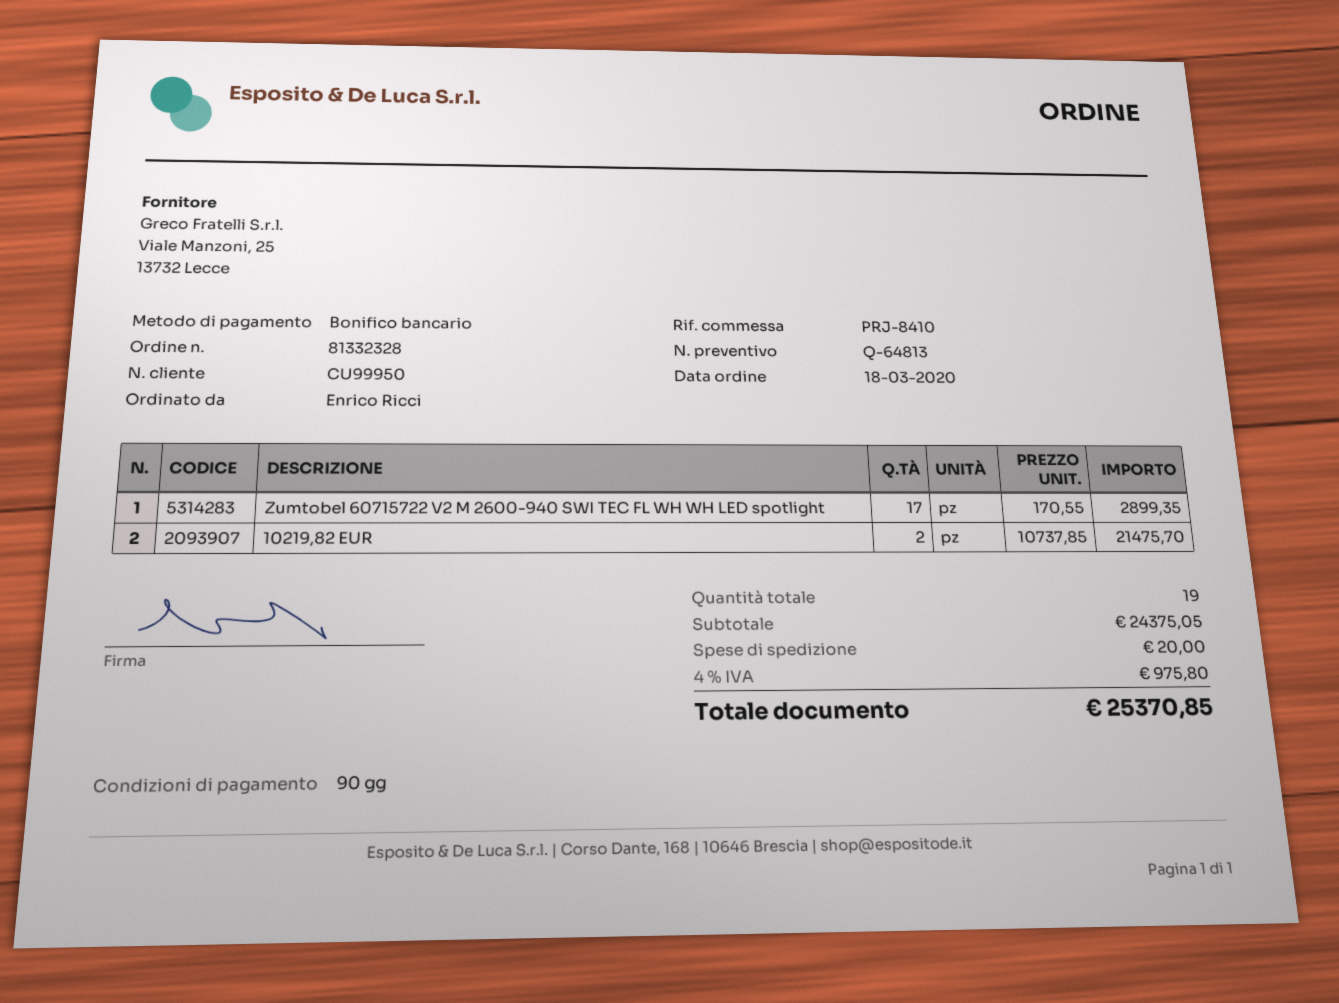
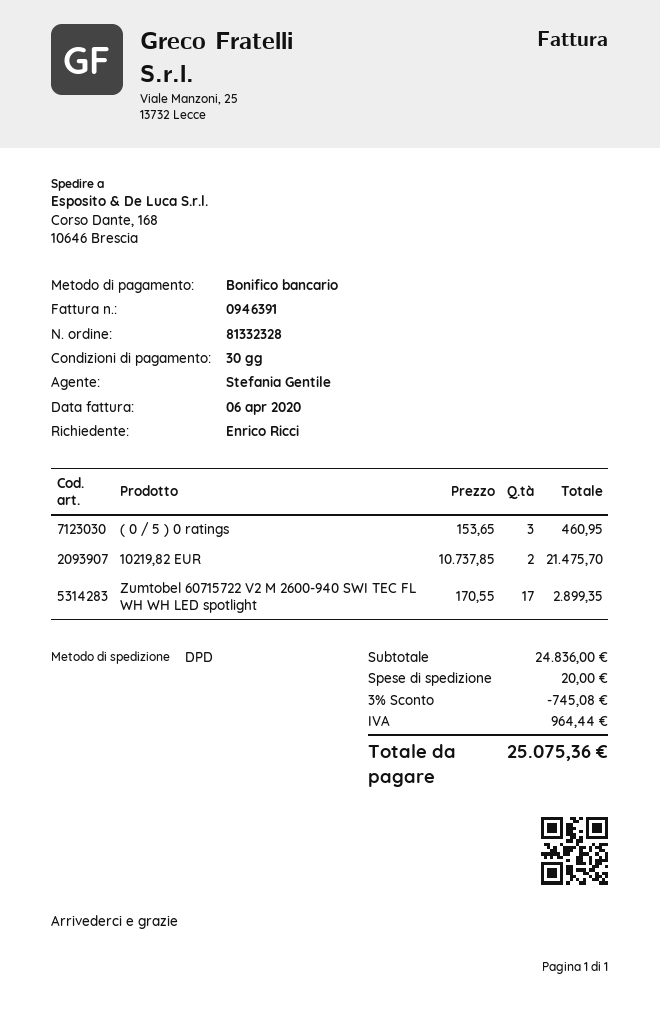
payment terms: 90 days -> 30 days
( 0 / 5 ) 0 ratings: none -> 3 x 153.65 = 460.95
subtotal: 24375.05 -> 24836.00
discount: none -> 3% = 745.08
tax: 975.80 -> 964.44
total: 25370.85 -> 25075.36

